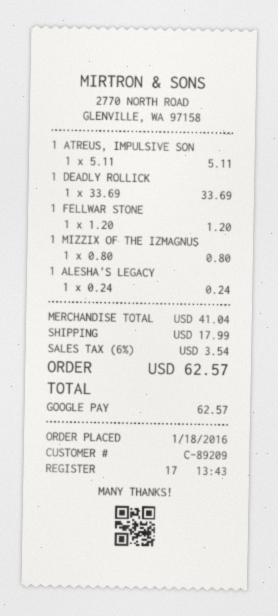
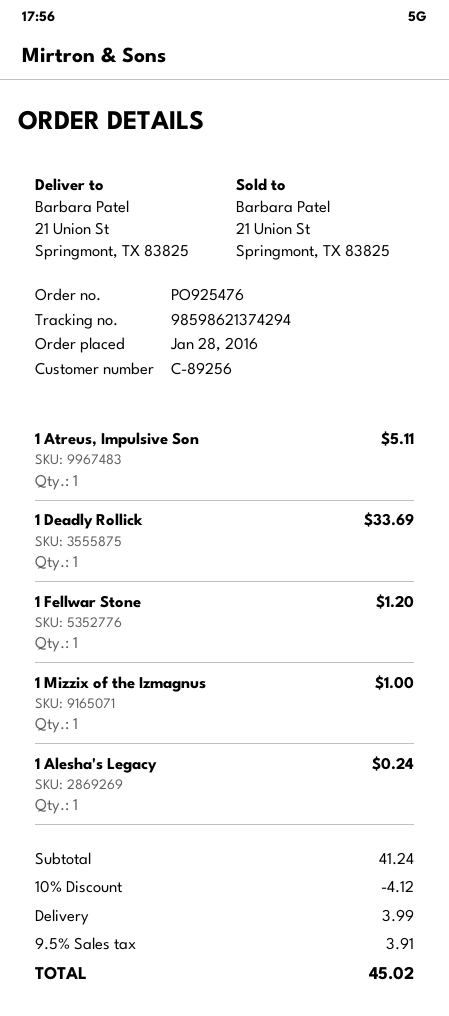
order date: 2016-01-18 -> 2016-01-28
customer number: C-89209 -> C-89256
1 MIZZIX OF THE IZMAGNUS: 1 for 0.80 -> 1 for 1.00
subtotal: 41.04 -> 41.24
discount: none -> 10% = 4.12
shipping: 17.99 -> 3.99
tax: 6% = 3.54 -> 9.5% = 3.91
total: 62.57 -> 45.02

